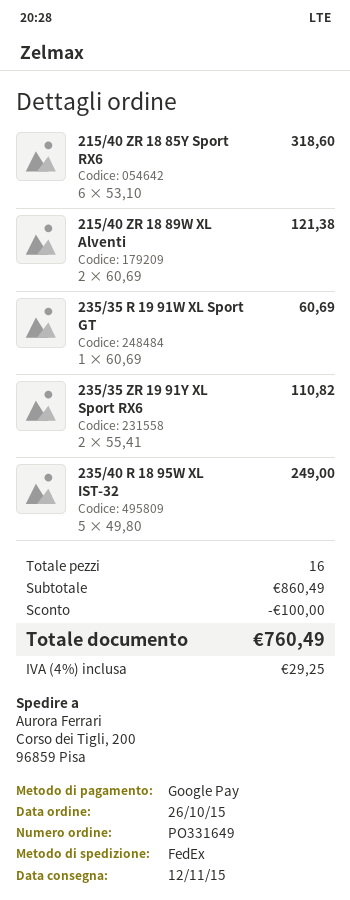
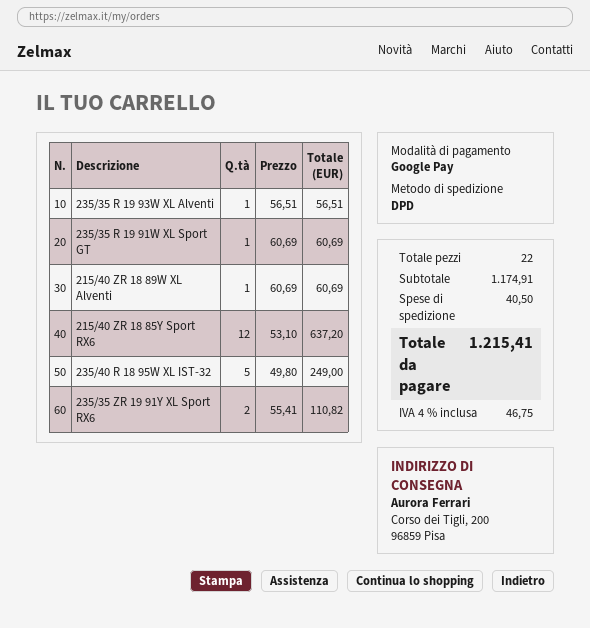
shipping method: FedEx -> DPD
215/40 ZR 18 85Y Sport RX6: 6 x 53.10 = 318.60 -> 12 x 53.10 = 637.20
215/40 ZR 18 89W XL Alventi: 2 x 60.69 = 121.38 -> 1 x 60.69 = 60.69
235/35 R 19 93W XL Alventi: none -> 1 x 56.51 = 56.51
total quantity: 16 -> 22
subtotal: 860.49 -> 1174.91
discount: 100.00 -> none
shipping: none -> 40.50
tax: 4% = 29.25 -> 4% = 46.75
total: 760.49 -> 1215.41

